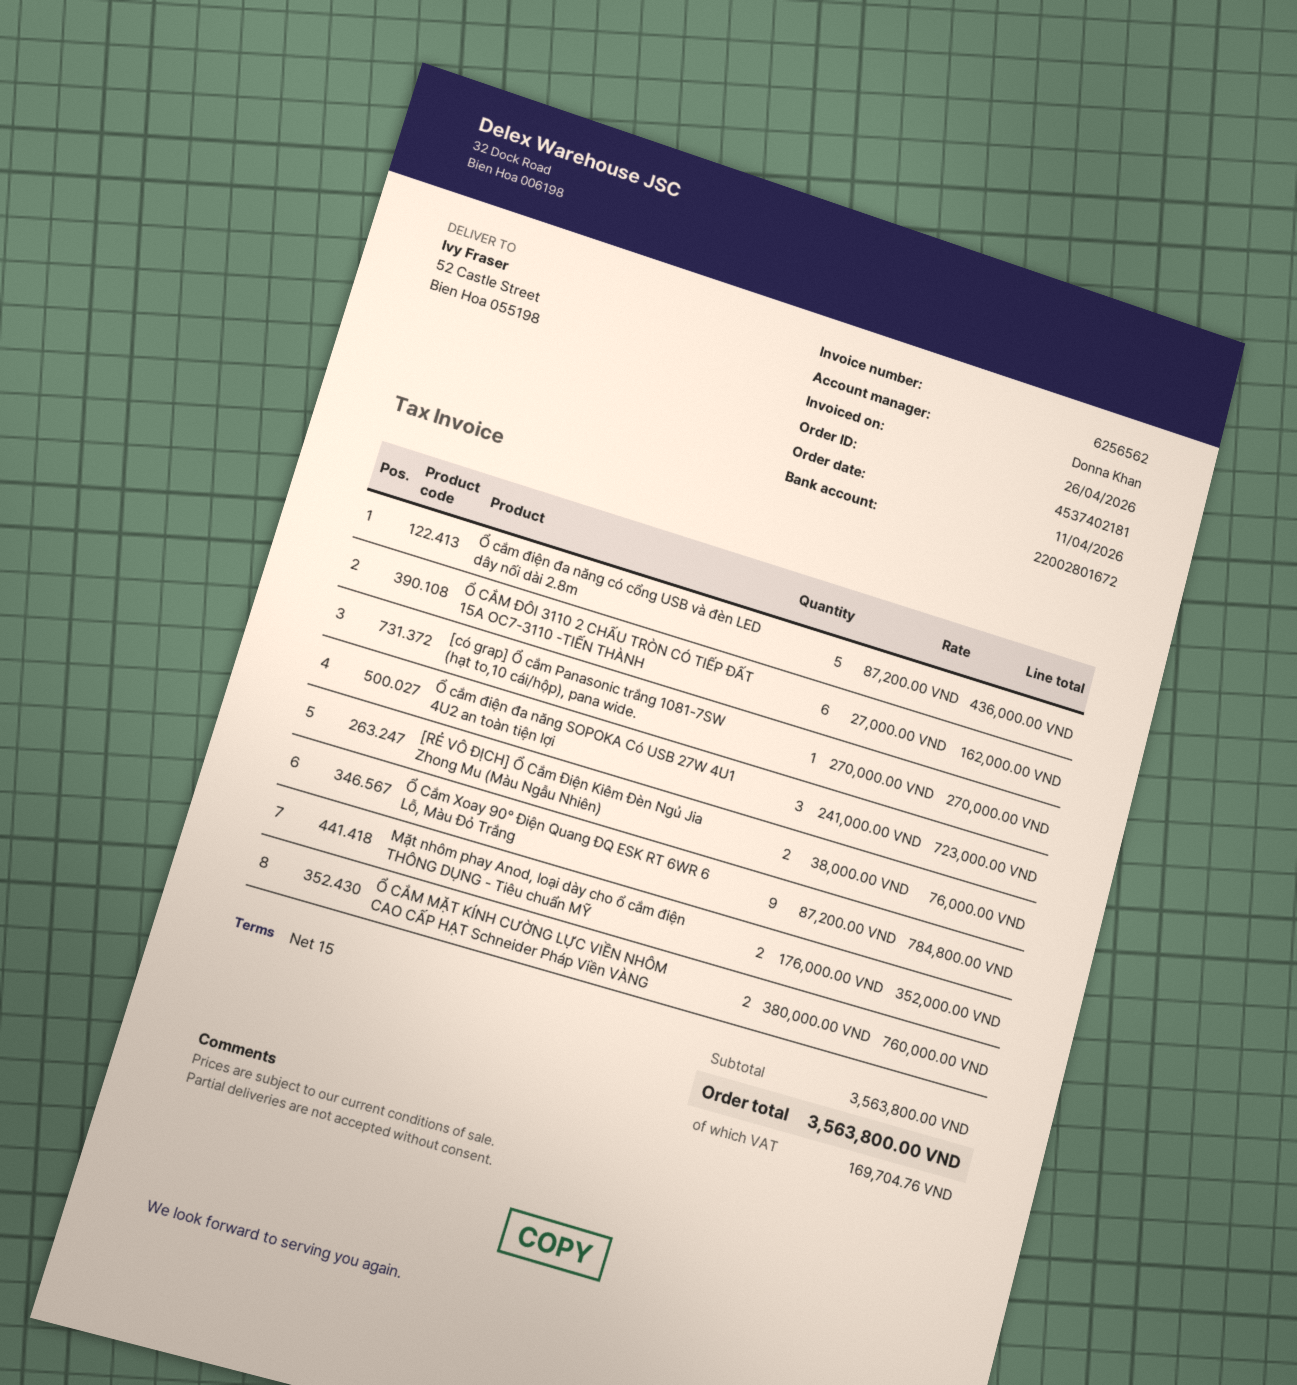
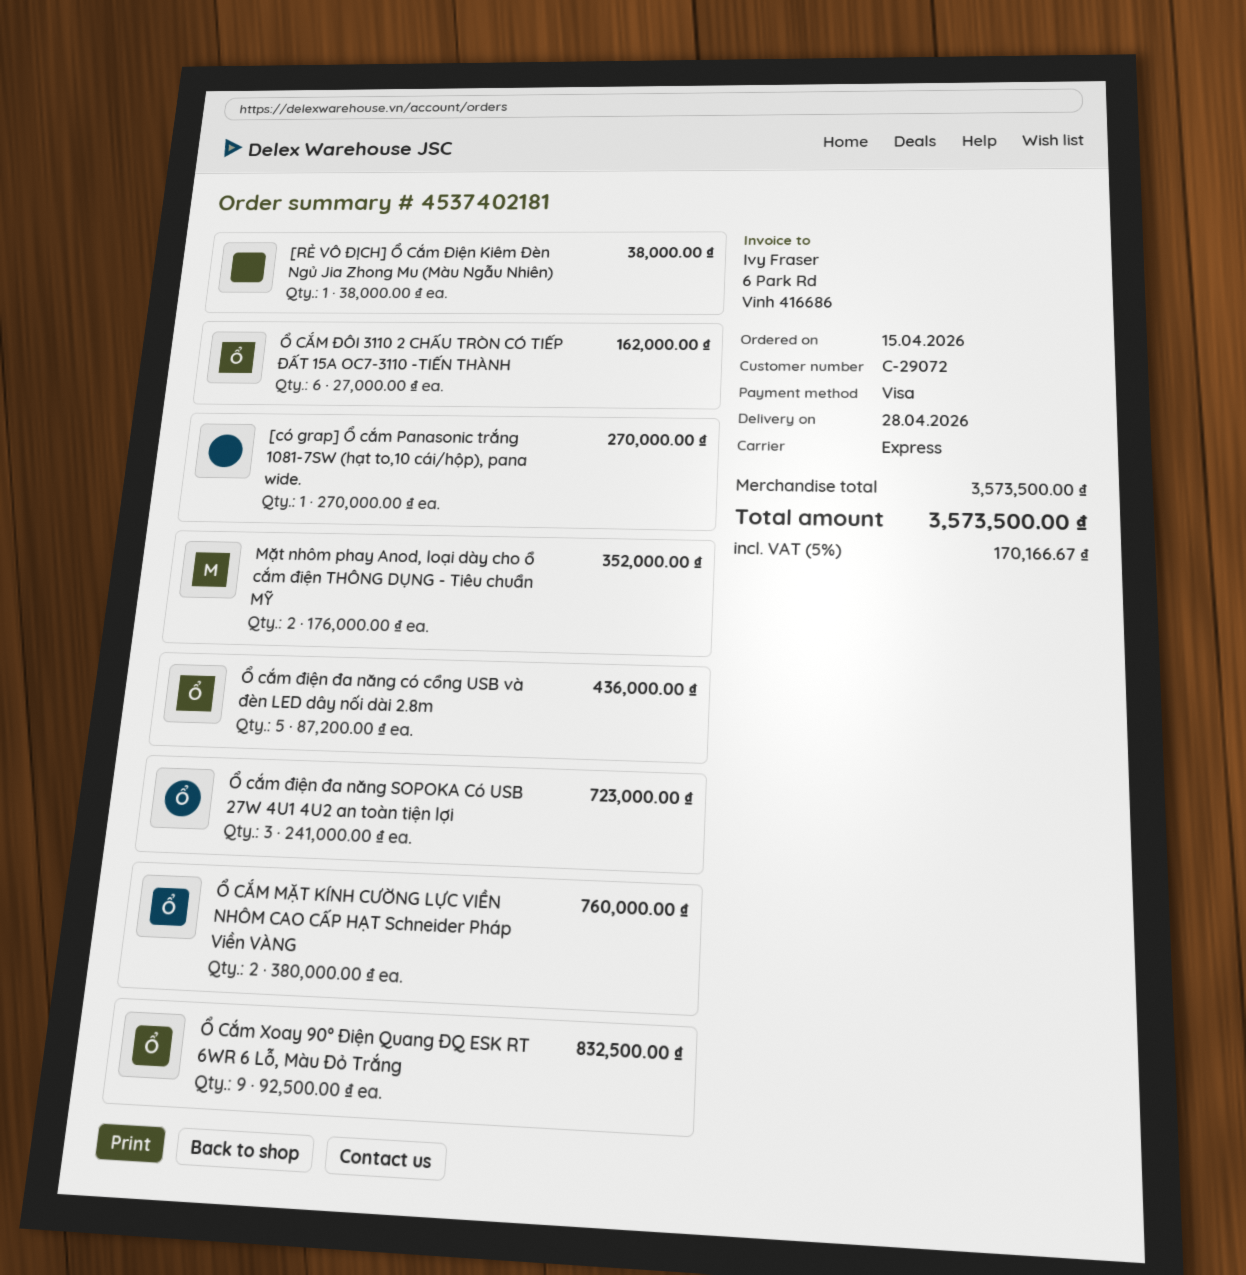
order date: 2026-04-11 -> 2026-04-15
[RẺ VÔ ĐỊCH] Ổ Cắm Điện Kiêm Đèn Ngủ Jia Zhong Mu (Màu Ngẫu Nhiên): 2 x 38000.00 = 76000.00 -> 1 x 38000.00 = 38000.00
Ổ Cắm Xoay 90° Điện Quang ĐQ ESK RT 6WR 6 Lỗ, Màu Đỏ Trắng: 9 x 87200.00 = 784800.00 -> 9 x 92500.00 = 832500.00
subtotal: 3563800.00 -> 3573500.00
tax: 169704.76 -> 170166.67
total: 3563800.00 -> 3573500.00

